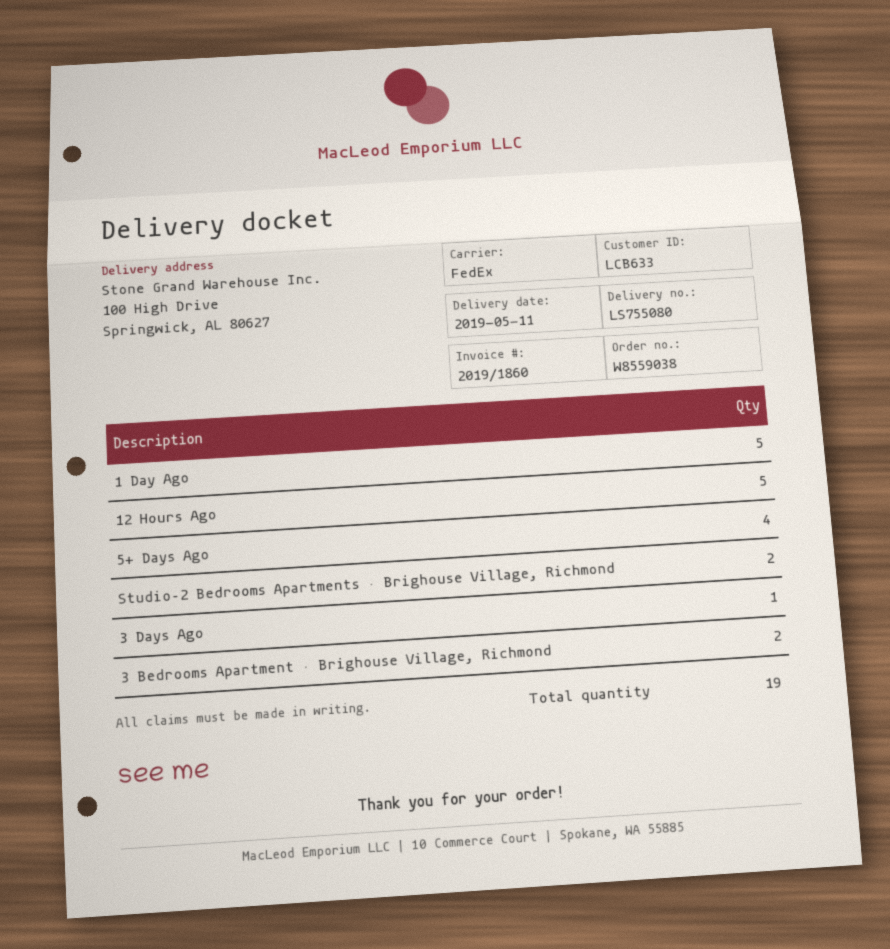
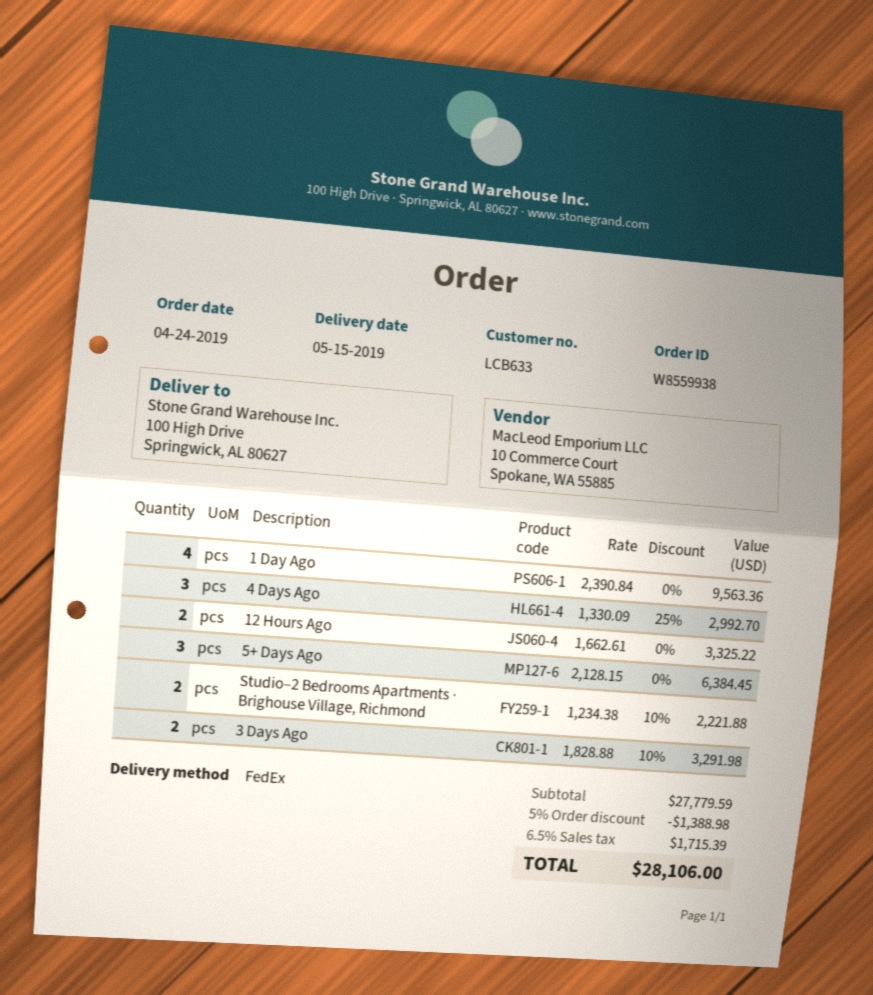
order number: W8559038 -> W8559938
delivery date: 2019-05-11 -> 2019-05-15
1 Day Ago: 5 -> 4
12 Hours Ago: 5 -> 2
5+ Days Ago: 4 -> 3
3 Days Ago: 1 -> 2
3 Bedrooms Apartment · Brighouse Village, Richmond: 2 -> none
4 Days Ago: none -> 3

